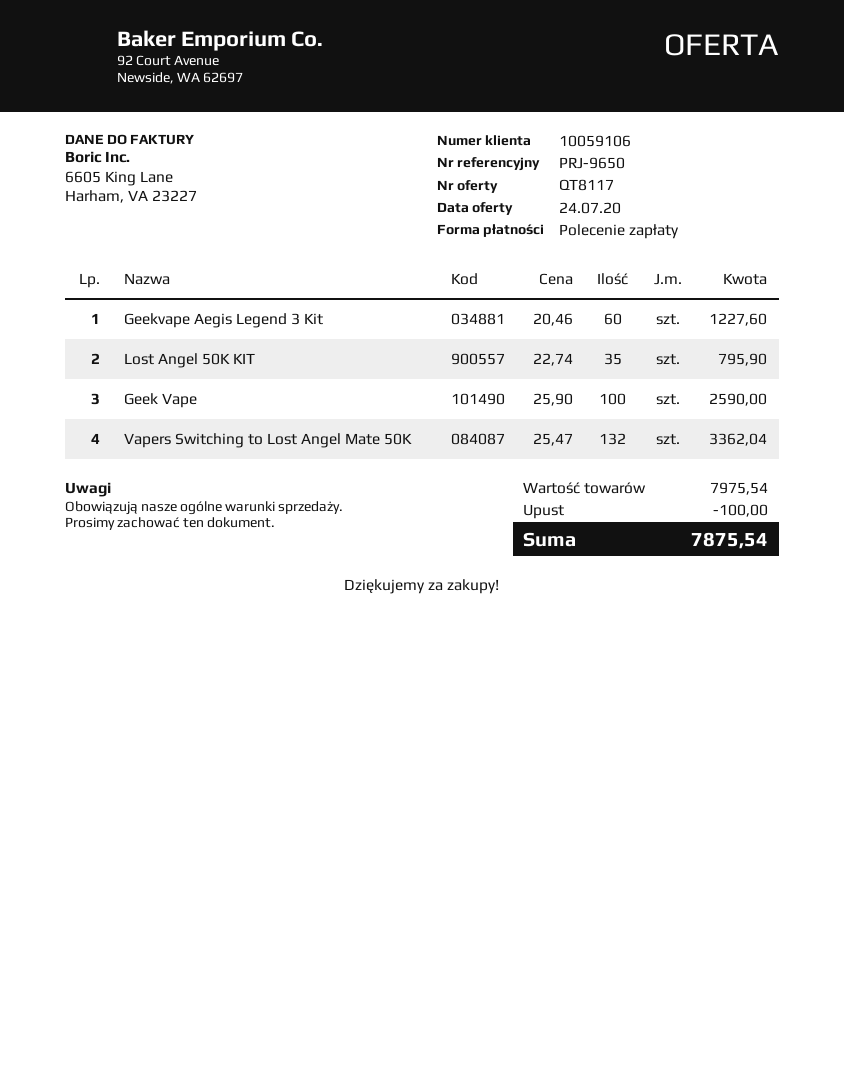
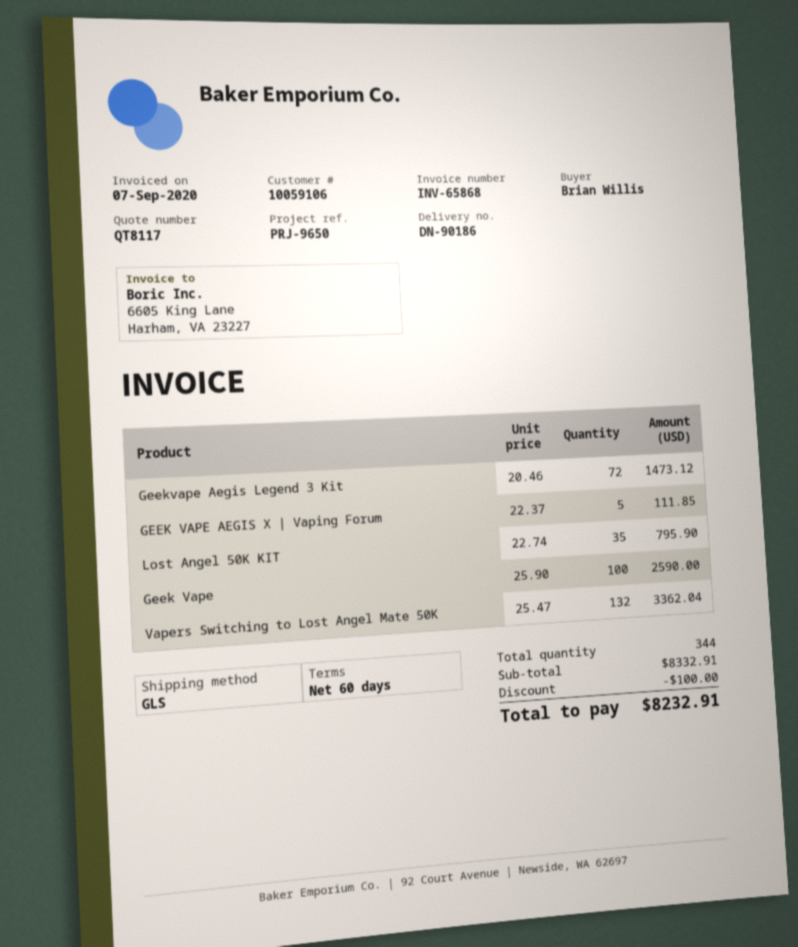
Geekvape Aegis Legend 3 Kit: 60 x 20.46 = 1227.60 -> 72 x 20.46 = 1473.12
GEEK VAPE AEGIS X | Vaping Forum: none -> 5 x 22.37 = 111.85
subtotal: 7975.54 -> 8332.91
total: 7875.54 -> 8232.91

